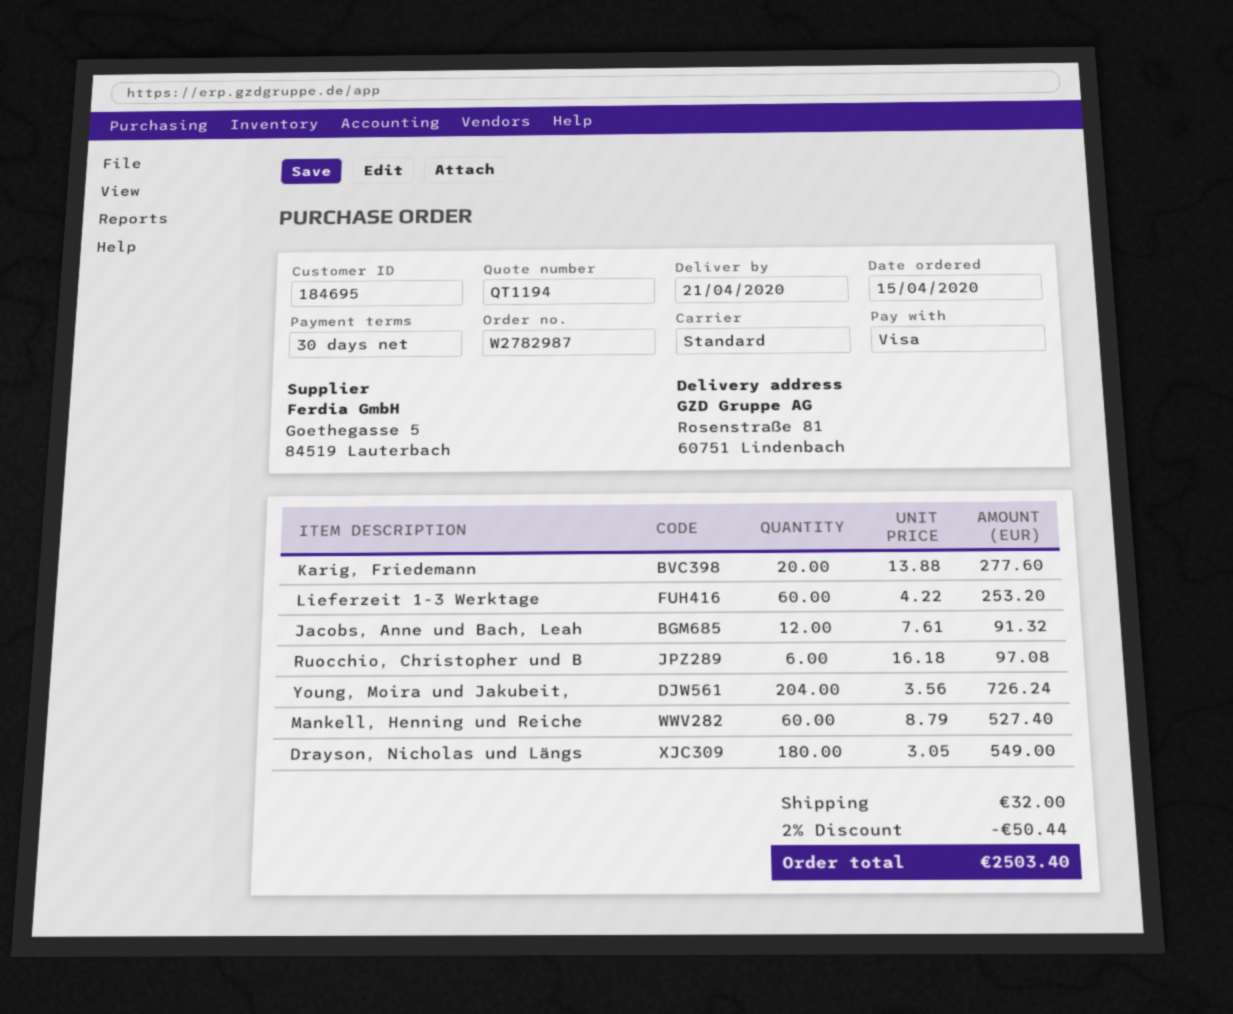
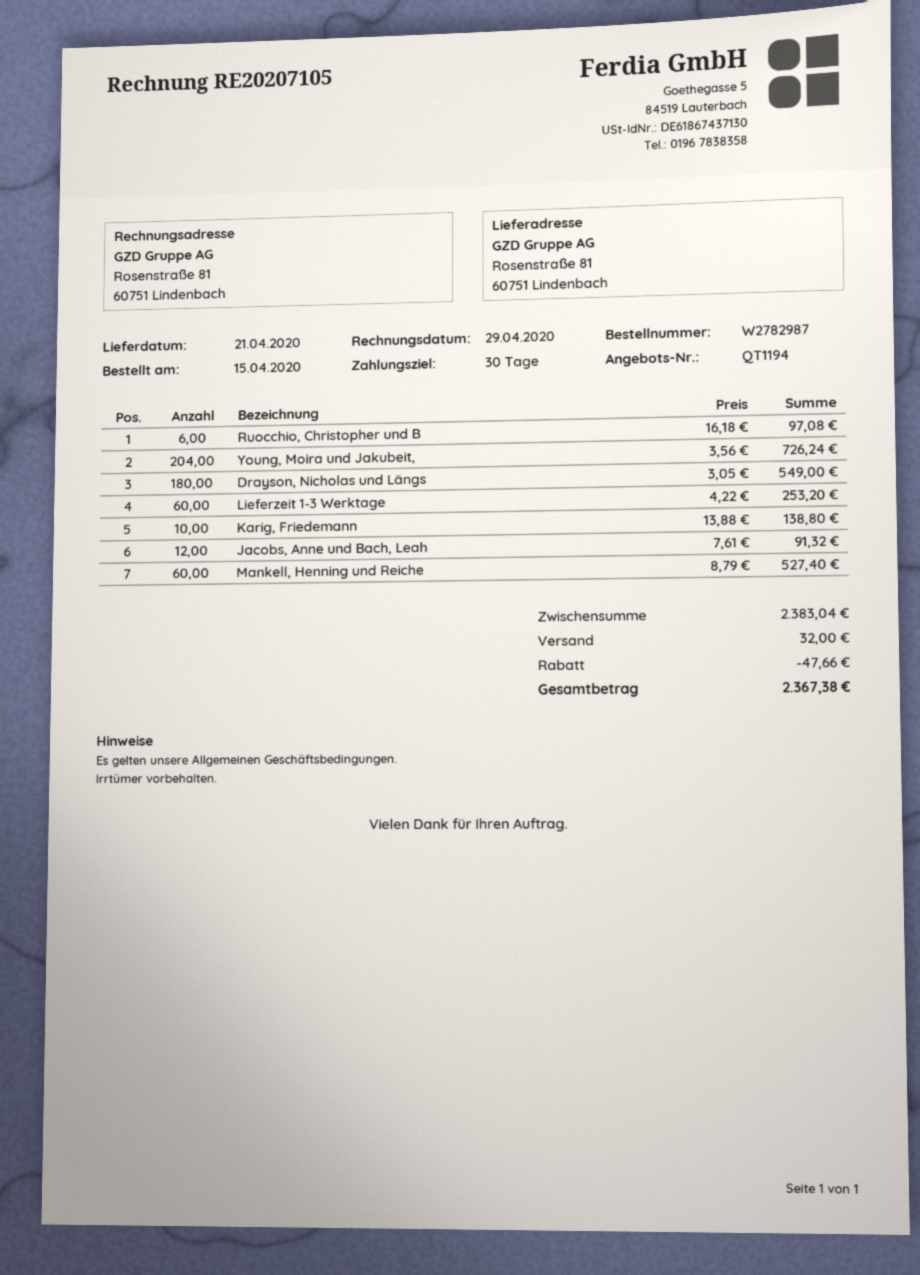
Karig, Friedemann: 20 x 13.88 = 277.60 -> 10 x 13.88 = 138.80
discount: 50.44 -> 47.66
total: 2503.40 -> 2367.38

